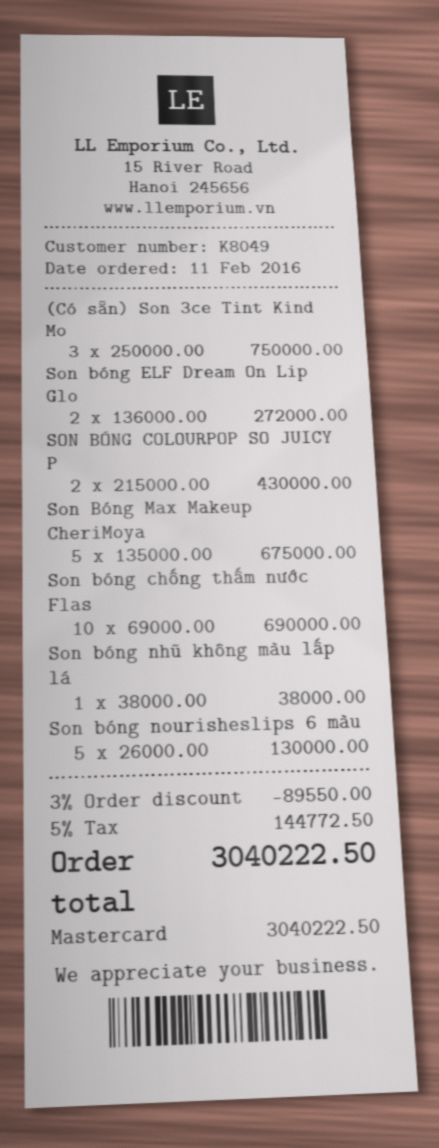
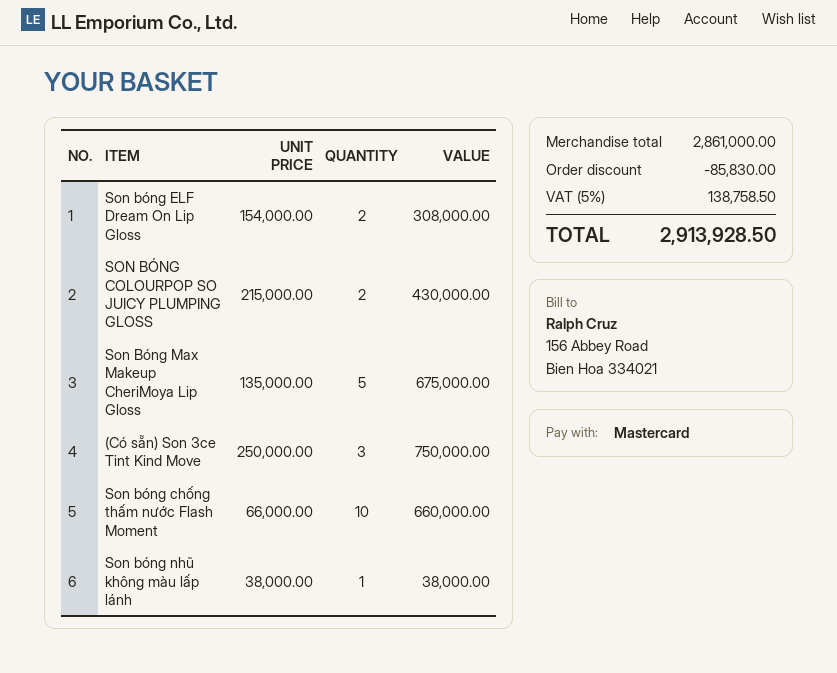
Son bóng ELF Dream On Lip Glo: 2 x 136000.00 = 272000.00 -> 2 x 154000.00 = 308000.00
Son bóng chống thấm nước Flas: 10 x 69000.00 = 690000.00 -> 10 x 66000.00 = 660000.00
Son bóng nourisheslips 6 màu: 5 x 26000.00 = 130000.00 -> none
discount: 89550.00 -> 85830.00
tax: 5% = 144772.50 -> 5% = 138758.50
total: 3040222.50 -> 2913928.50

